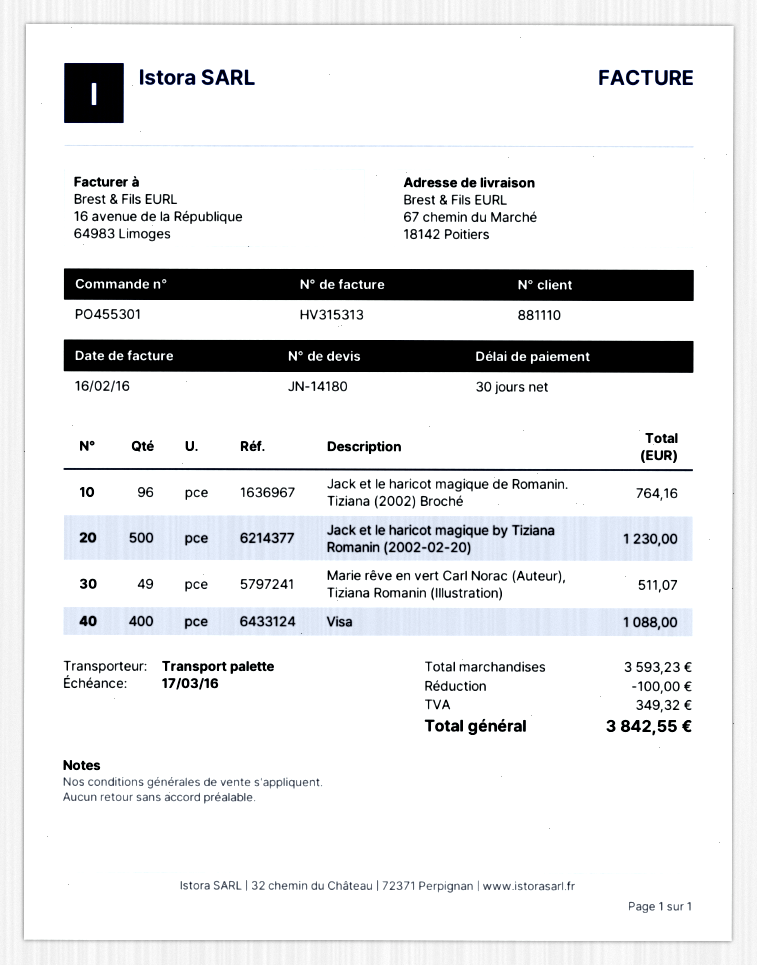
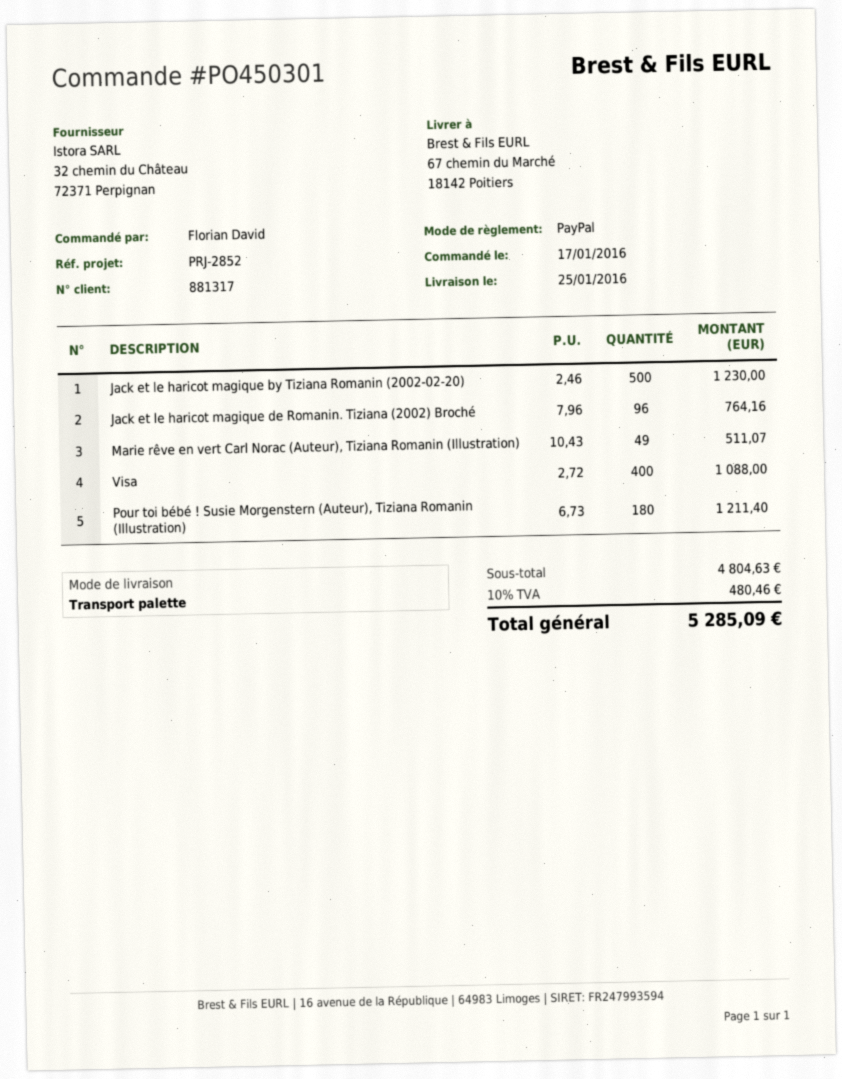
order number: PO455301 -> PO450301
customer number: 881110 -> 881317
Pour toi bébé ! Susie Morgenstern (Auteur), Tiziana Romanin (Illustration): none -> 180 for 1211.40
subtotal: 3593.23 -> 4804.63
discount: 100.00 -> none
tax: 349.32 -> 480.46
total: 3842.55 -> 5285.09

